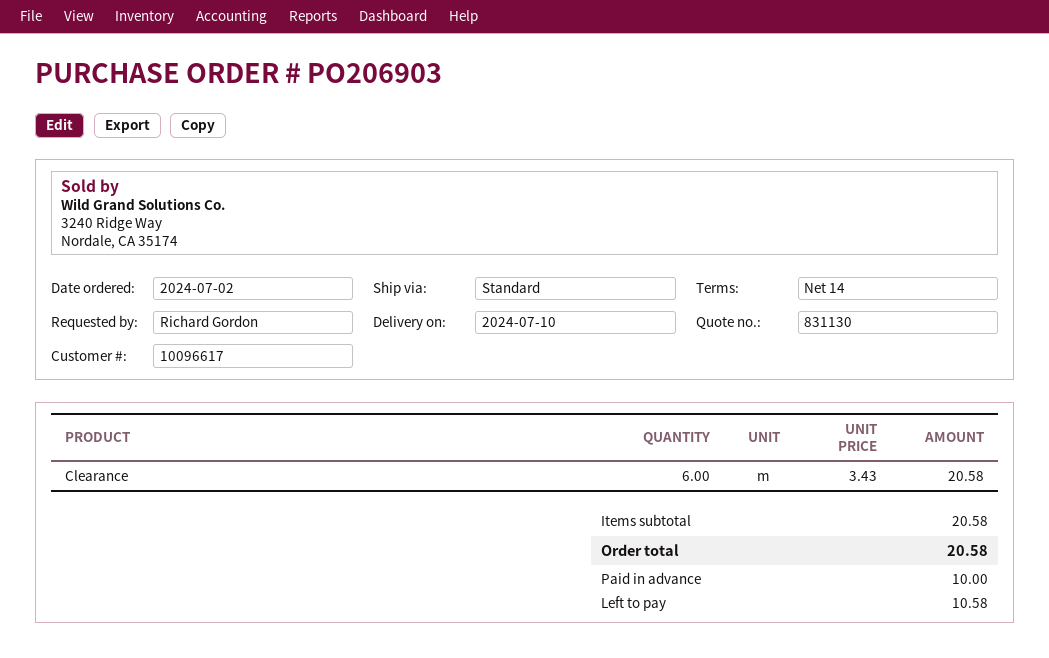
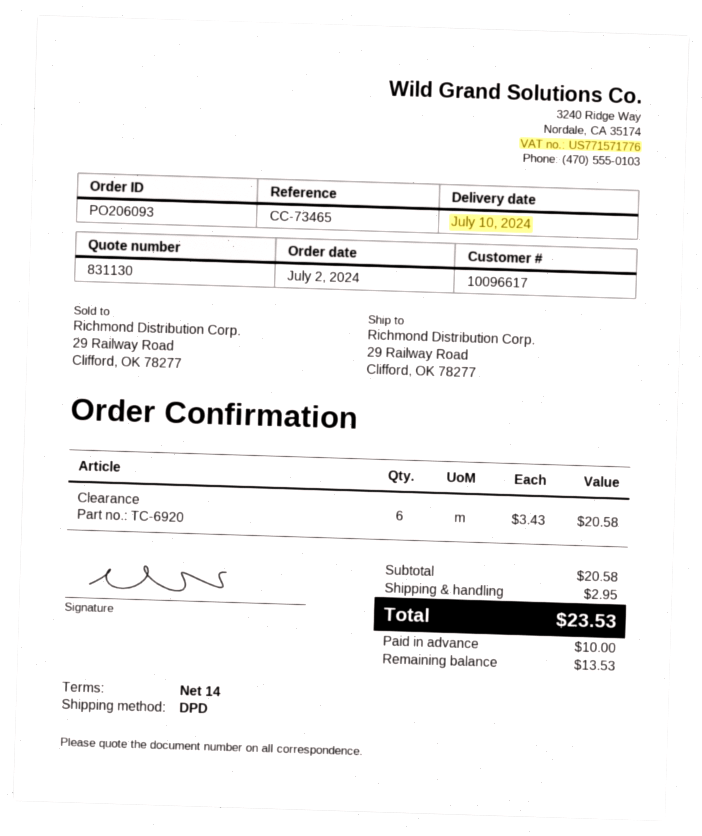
order number: PO206903 -> PO206093
shipping method: standard -> DPD
shipping: none -> 2.95
total: 20.58 -> 23.53
balance: 10.58 -> 13.53

